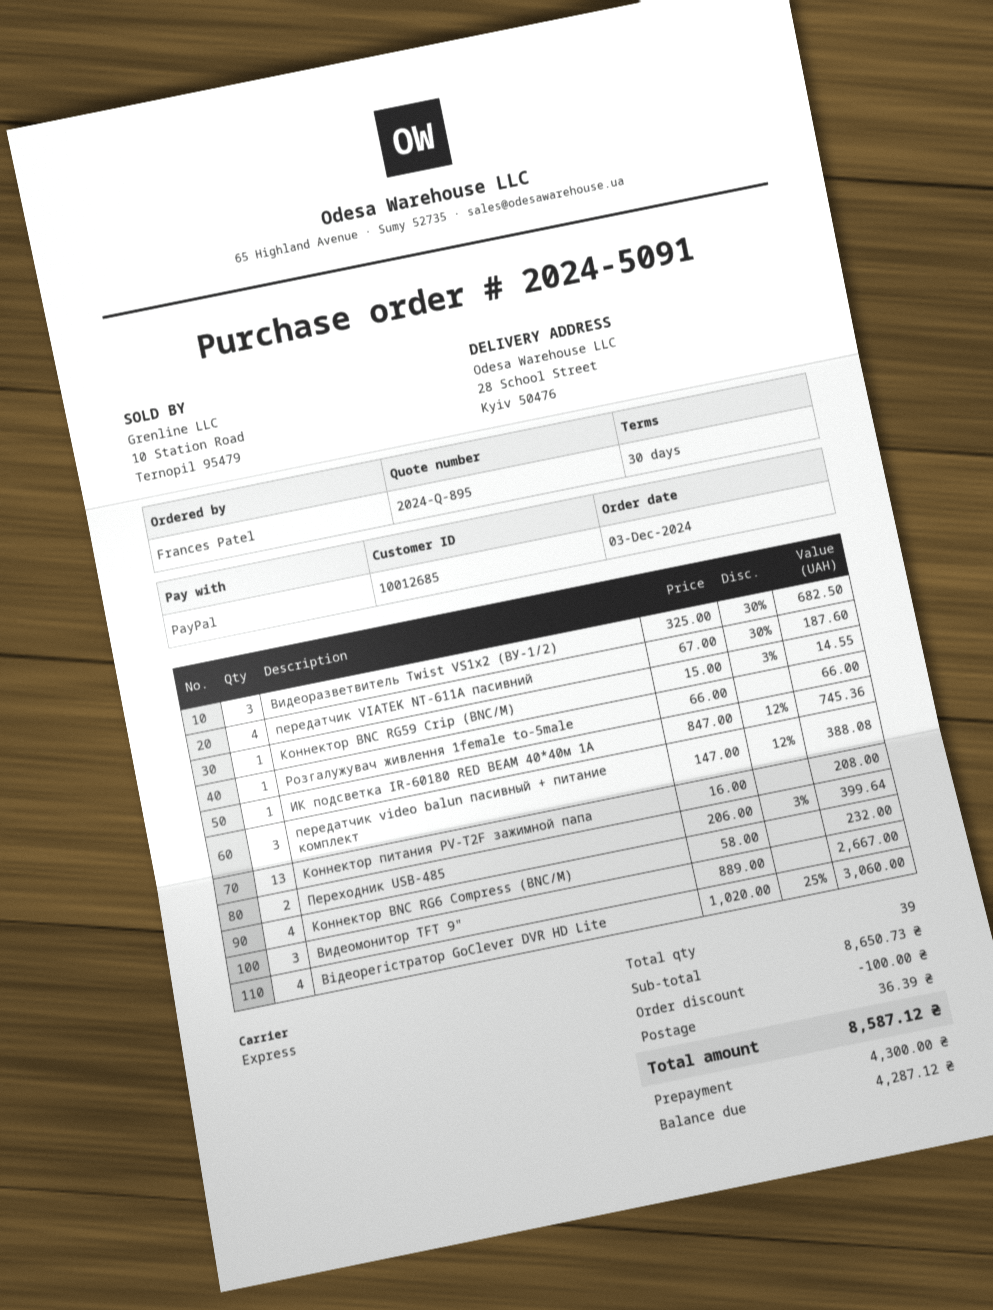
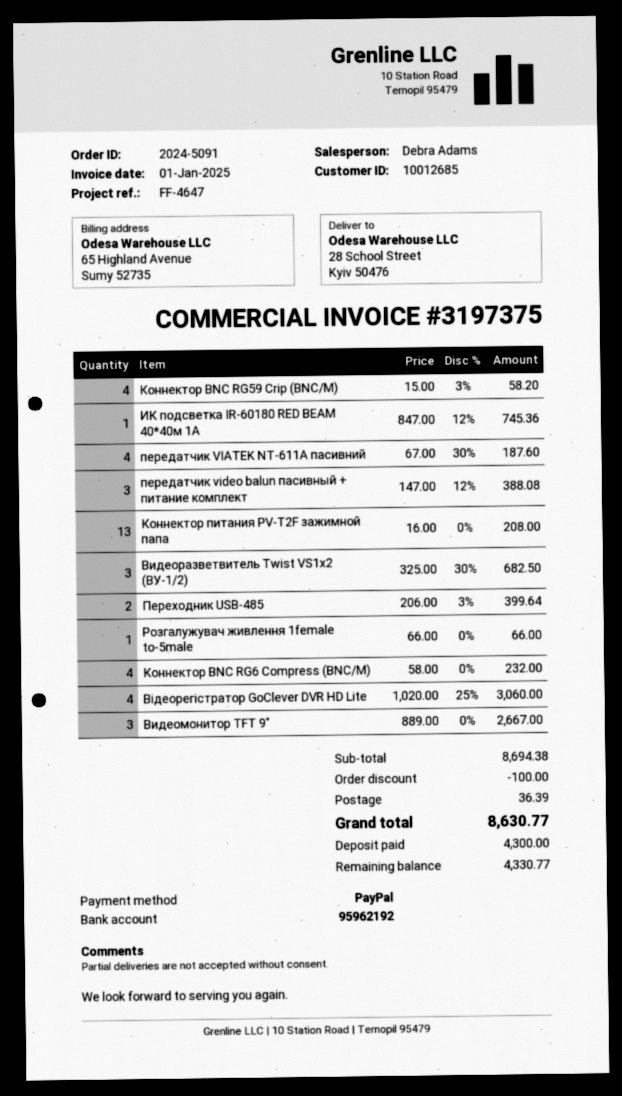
Коннектор BNC RG59 Crip (BNC/M): 1 x 15.00 - 3% = 14.55 -> 4 x 15.00 - 3% = 58.20
subtotal: 8650.73 -> 8694.38
total: 8587.12 -> 8630.77
balance: 4287.12 -> 4330.77

